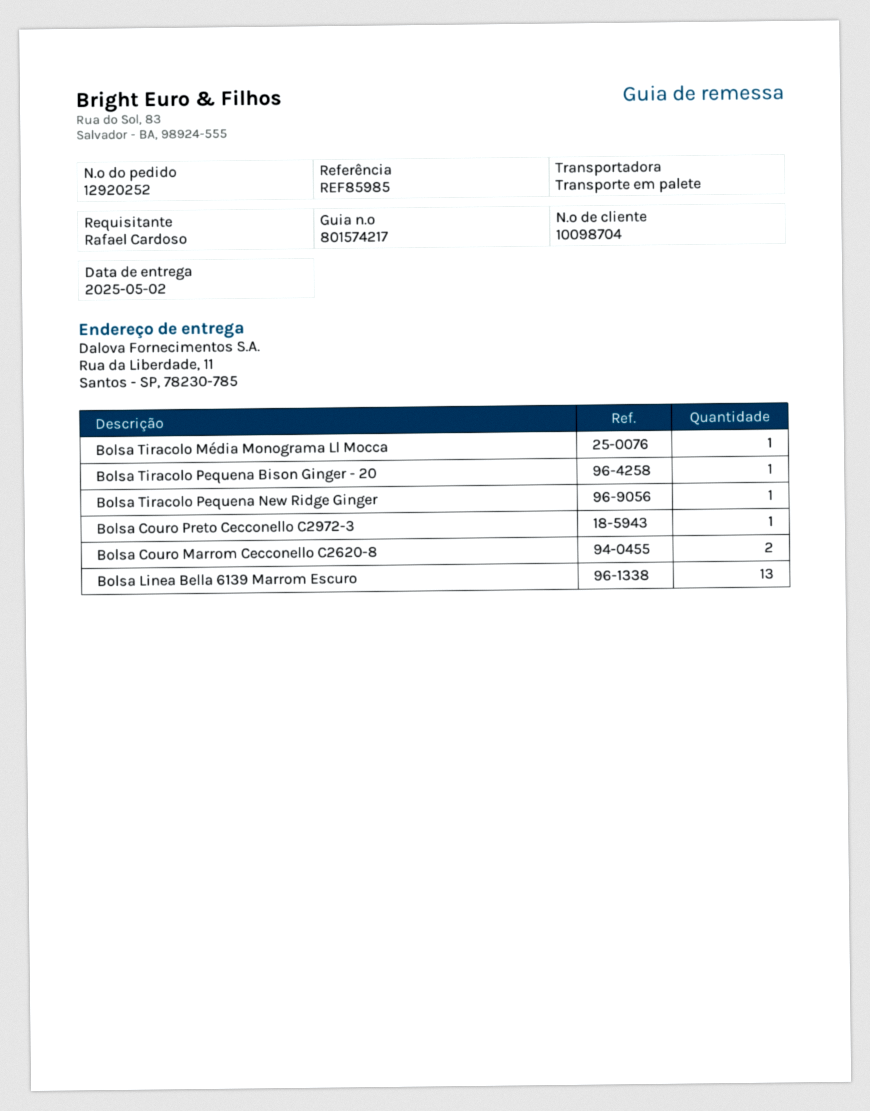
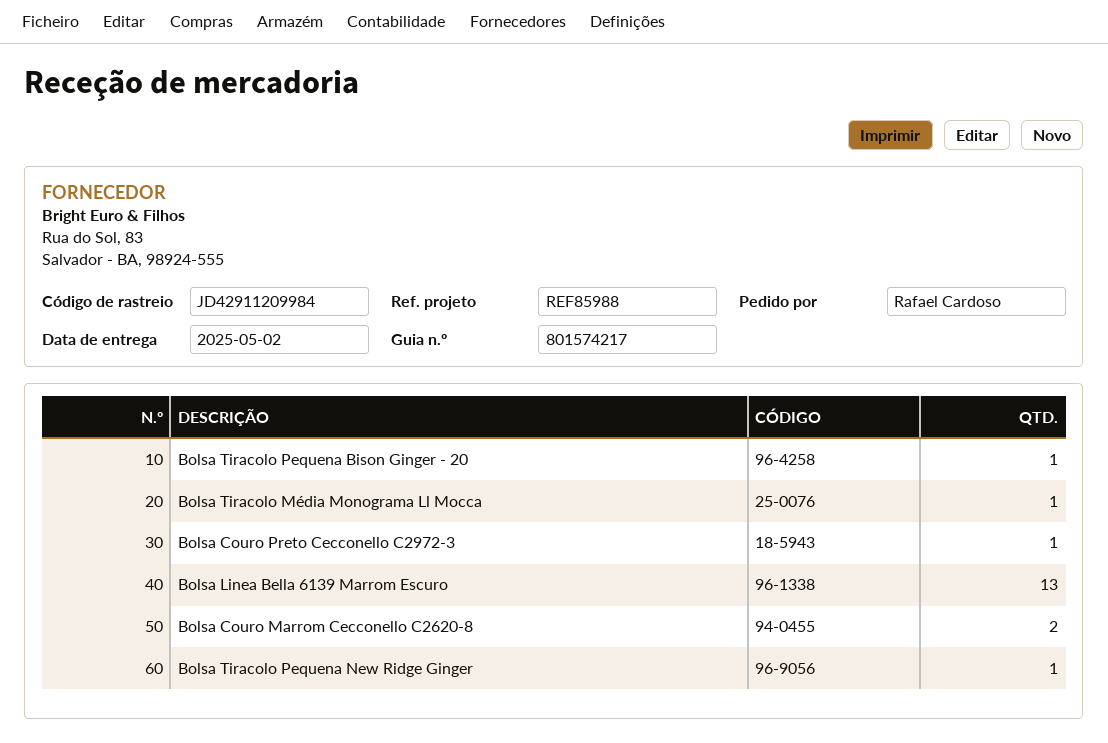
reference: REF85985 -> REF85988

